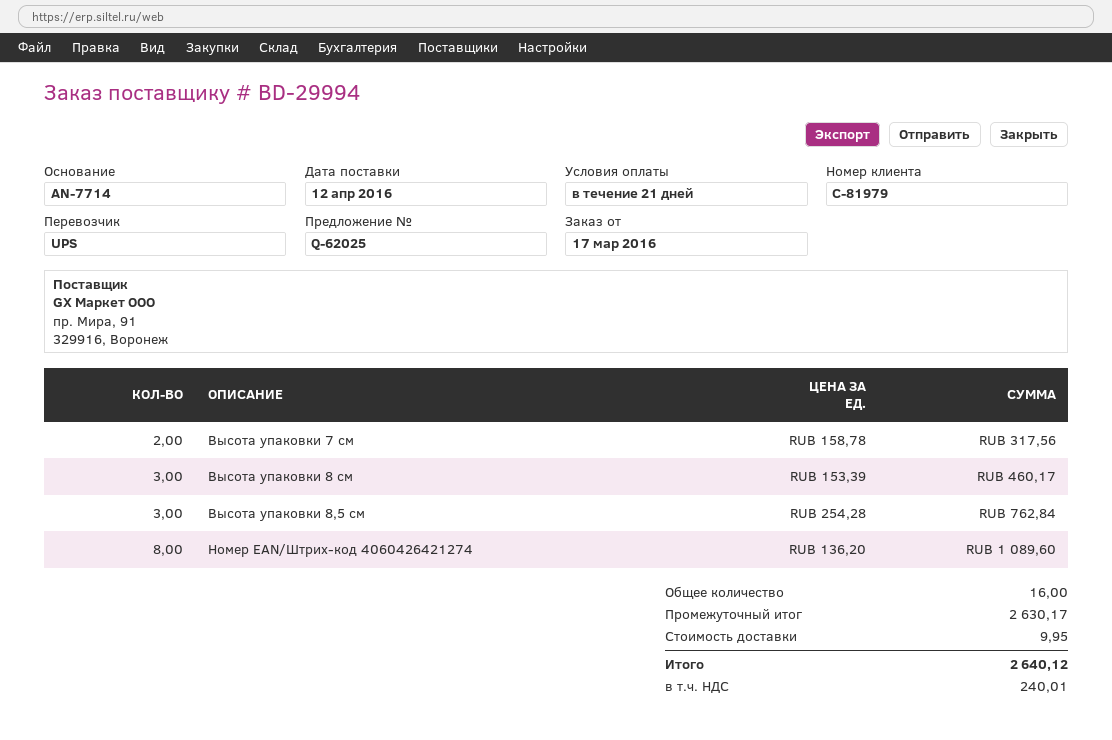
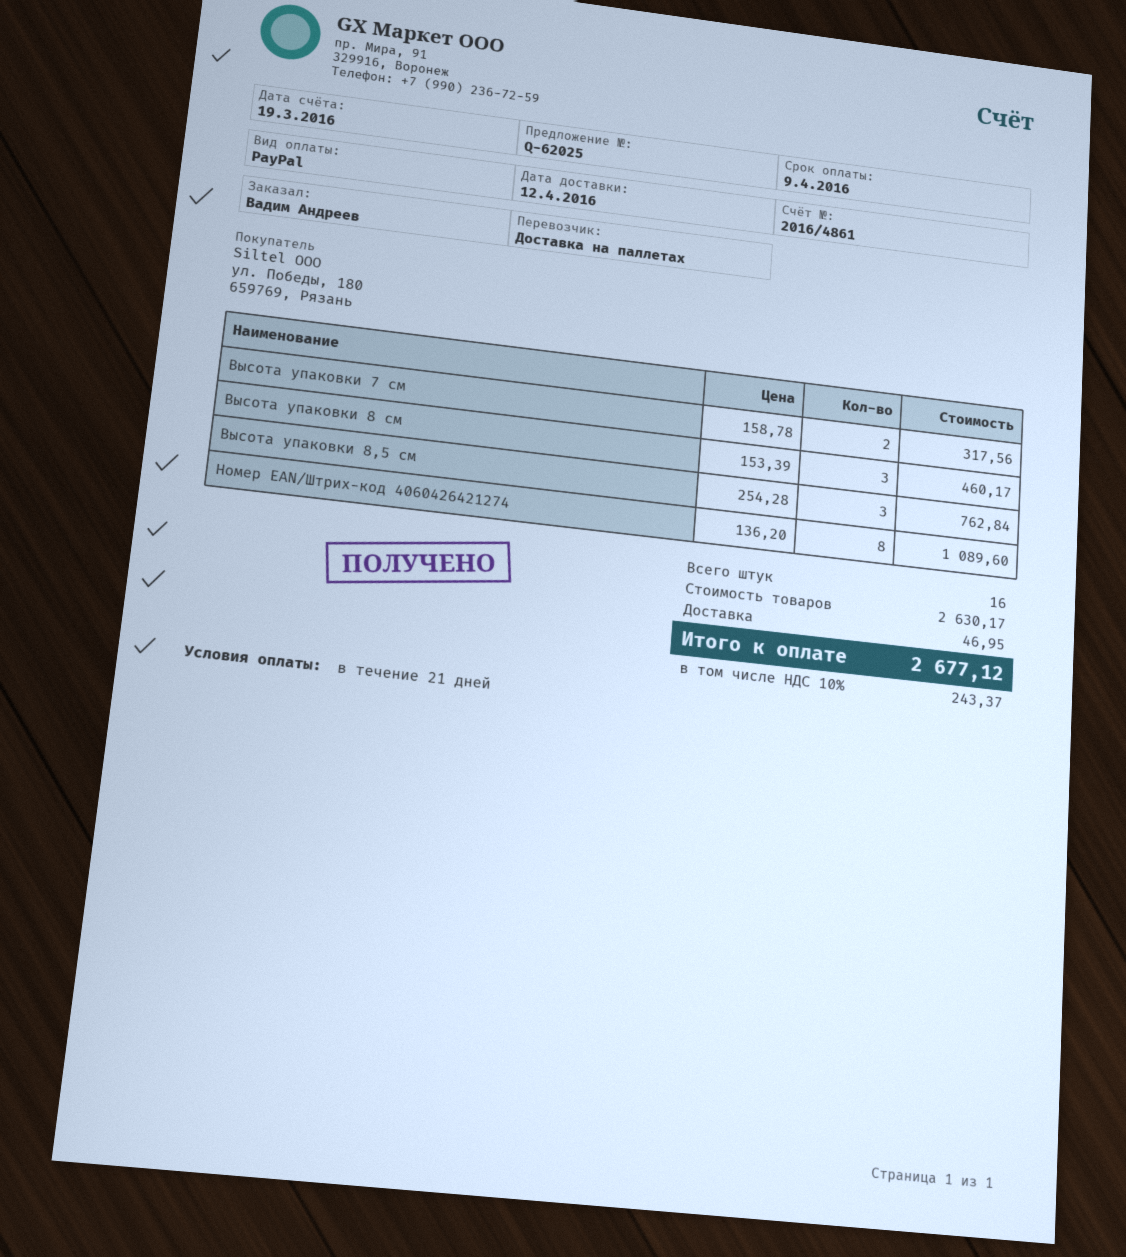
shipping method: UPS -> pallet freight
shipping: 9.95 -> 46.95
tax: 240.01 -> 243.37
total: 2640.12 -> 2677.12

